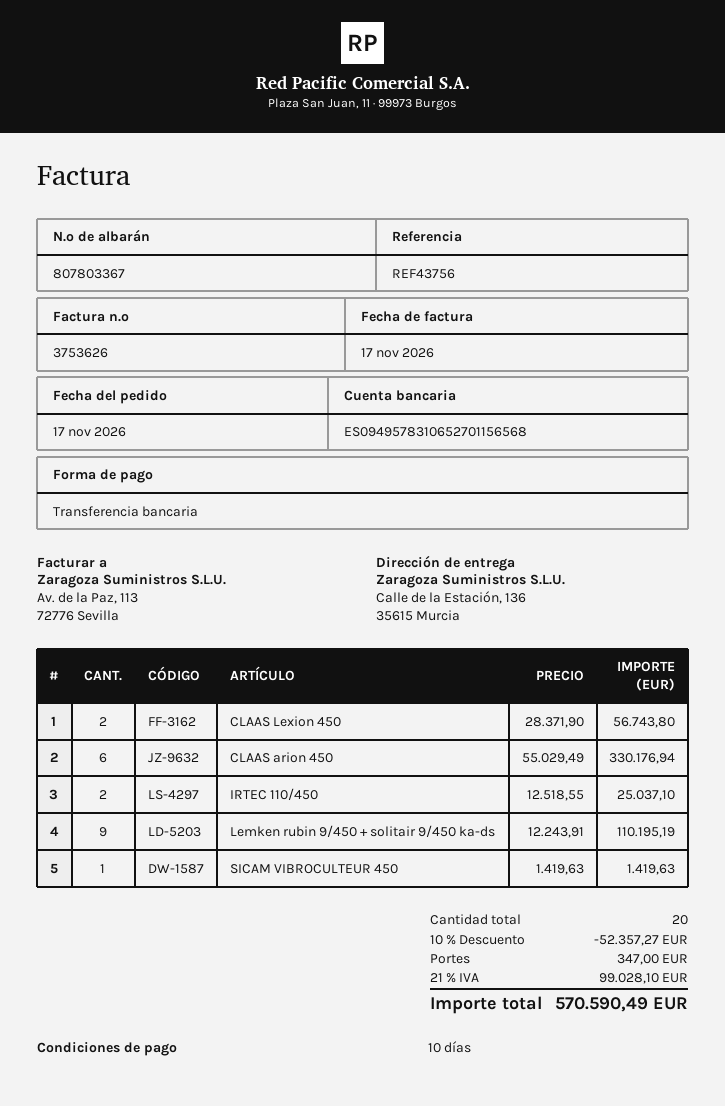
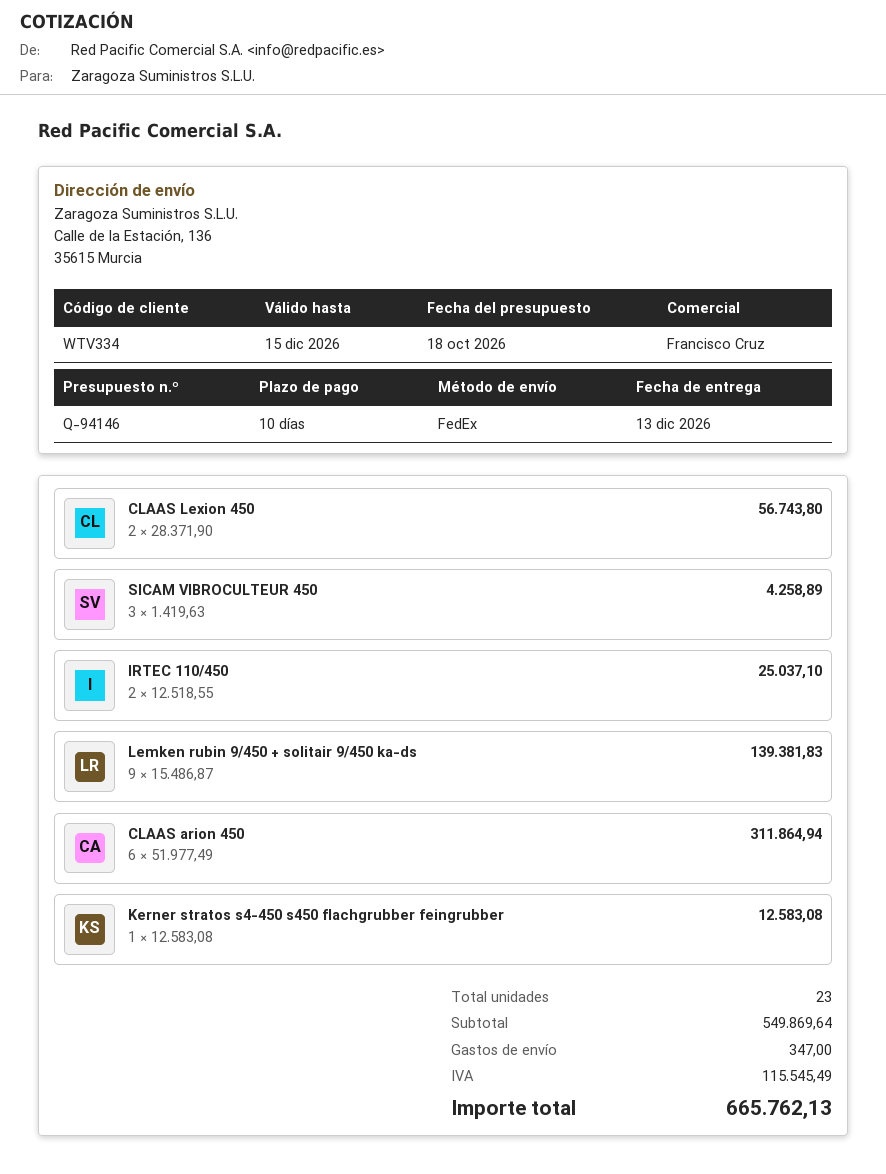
CLAAS arion 450: 6 x 55029.49 = 330176.94 -> 6 x 51977.49 = 311864.94
Lemken rubin 9/450 + solitair 9/450 ka-ds: 9 x 12243.91 = 110195.19 -> 9 x 15486.87 = 139381.83
SICAM VIBROCULTEUR 450: 1 x 1419.63 = 1419.63 -> 3 x 1419.63 = 4258.89
Kerner stratos s4-450 s450 flachgrubber feingrubber: none -> 1 x 12583.08 = 12583.08
total quantity: 20 -> 23
discount: 10% = 52357.27 -> none
tax: 99028.10 -> 115545.49
total: 570590.49 -> 665762.13

